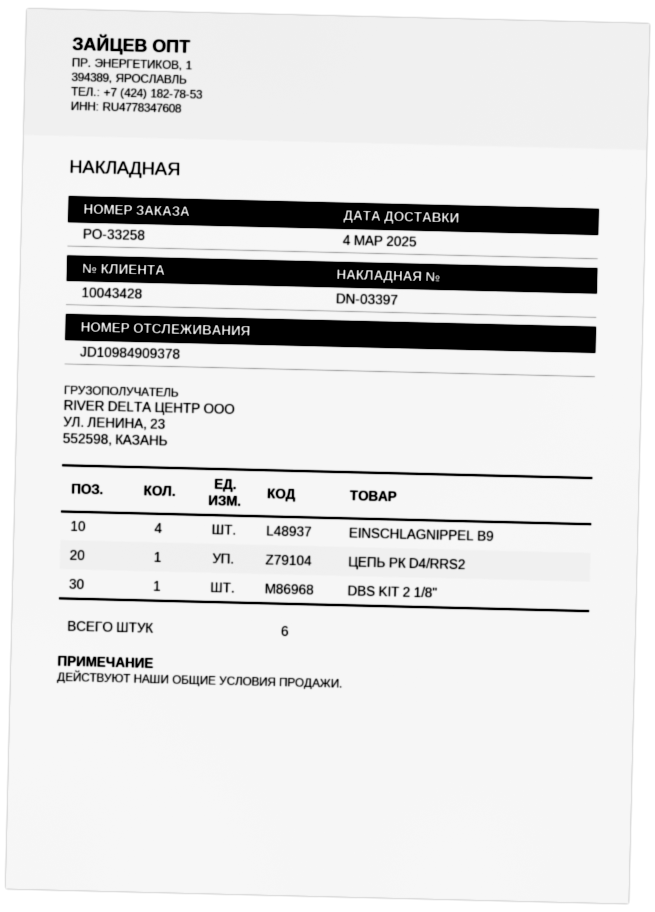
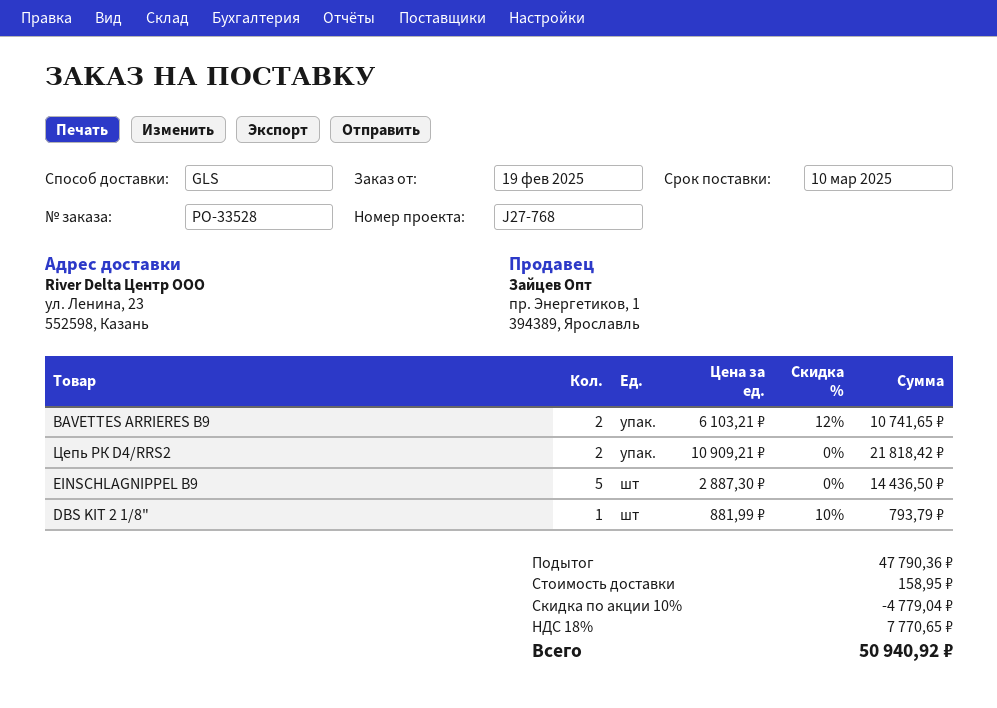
order number: PO-33258 -> PO-33528
delivery date: 2025-03-04 -> 2025-03-10
EINSCHLAGNIPPEL B9: 4 -> 5
ЦЕПЬ РК D4/RRS2: 1 -> 2
BAVETTES ARRIERES B9: none -> 2

